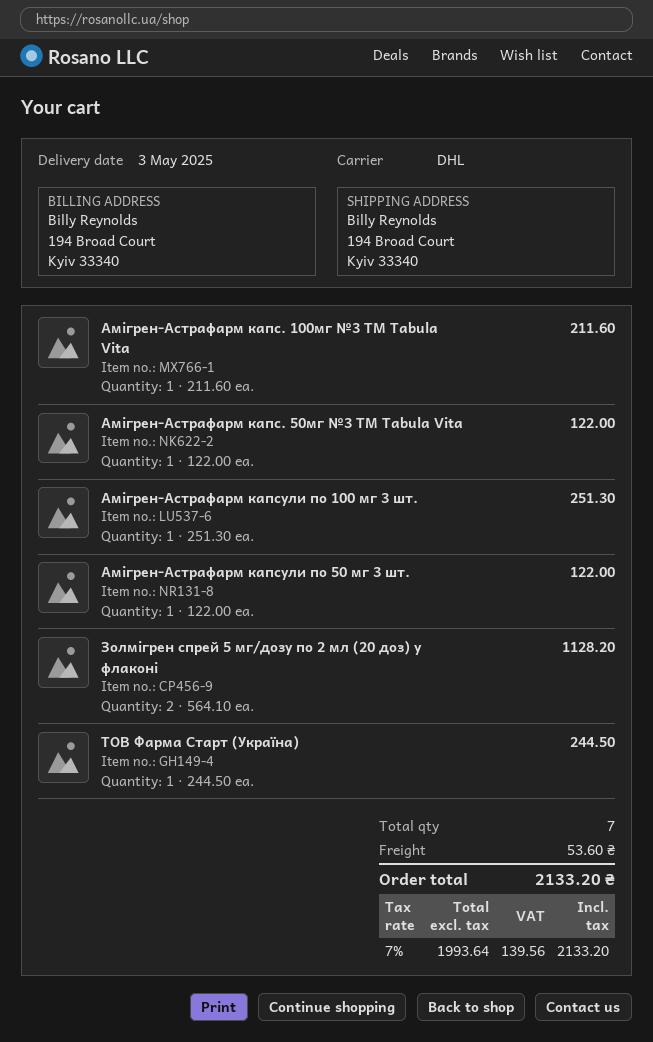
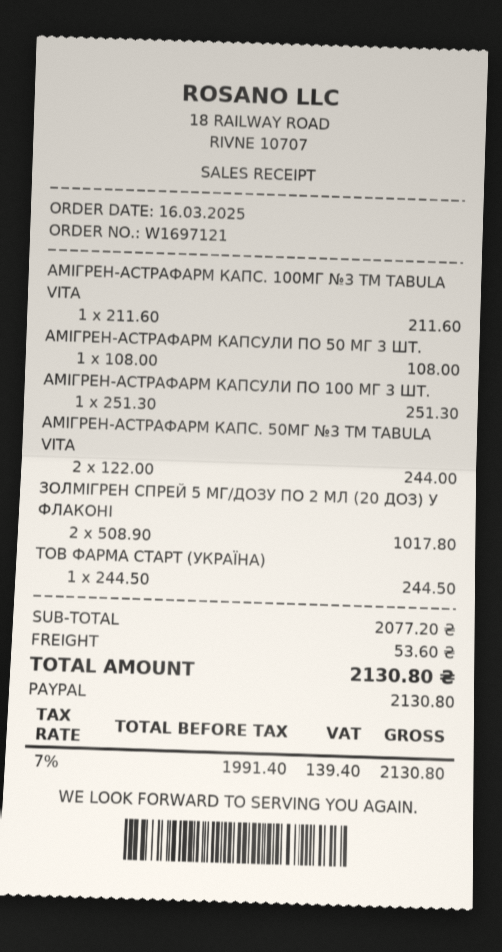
Амігрен-Астрафарм капс. 50мг №3 ТМ Tabula Vita: 1 x 122.00 = 122.00 -> 2 x 122.00 = 244.00
Амігрен-Астрафарм капсули по 50 мг 3 шт.: 1 x 122.00 = 122.00 -> 1 x 108.00 = 108.00
Золмігрен спрей 5 мг/дозу по 2 мл (20 доз) у флаконі: 2 x 564.10 = 1128.20 -> 2 x 508.90 = 1017.80
net: 1993.64 -> 1991.40
tax: 7% = 139.56 -> 7% = 139.40
total: 2133.20 -> 2130.80

